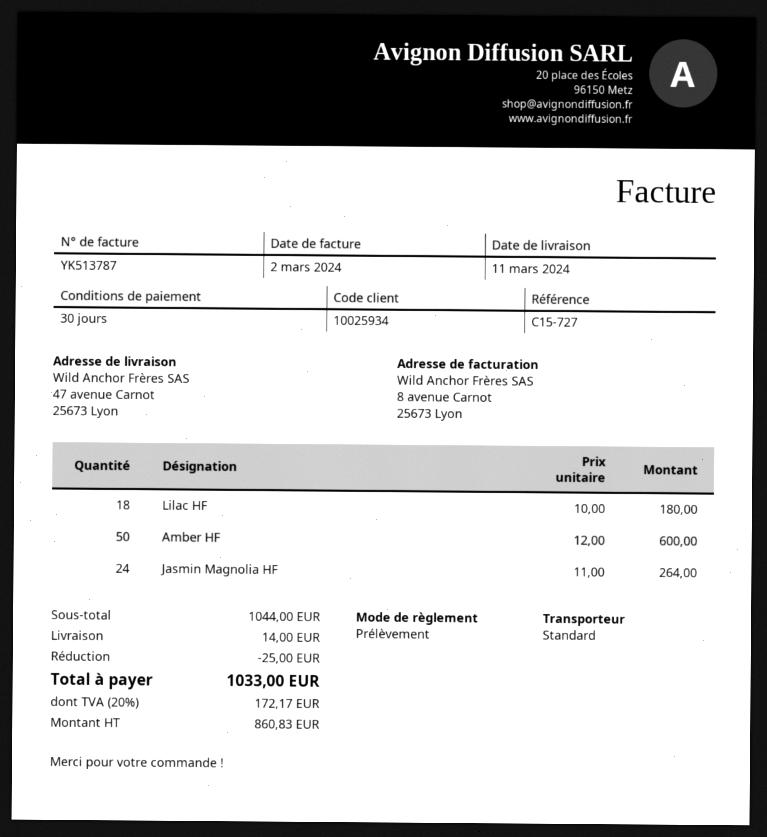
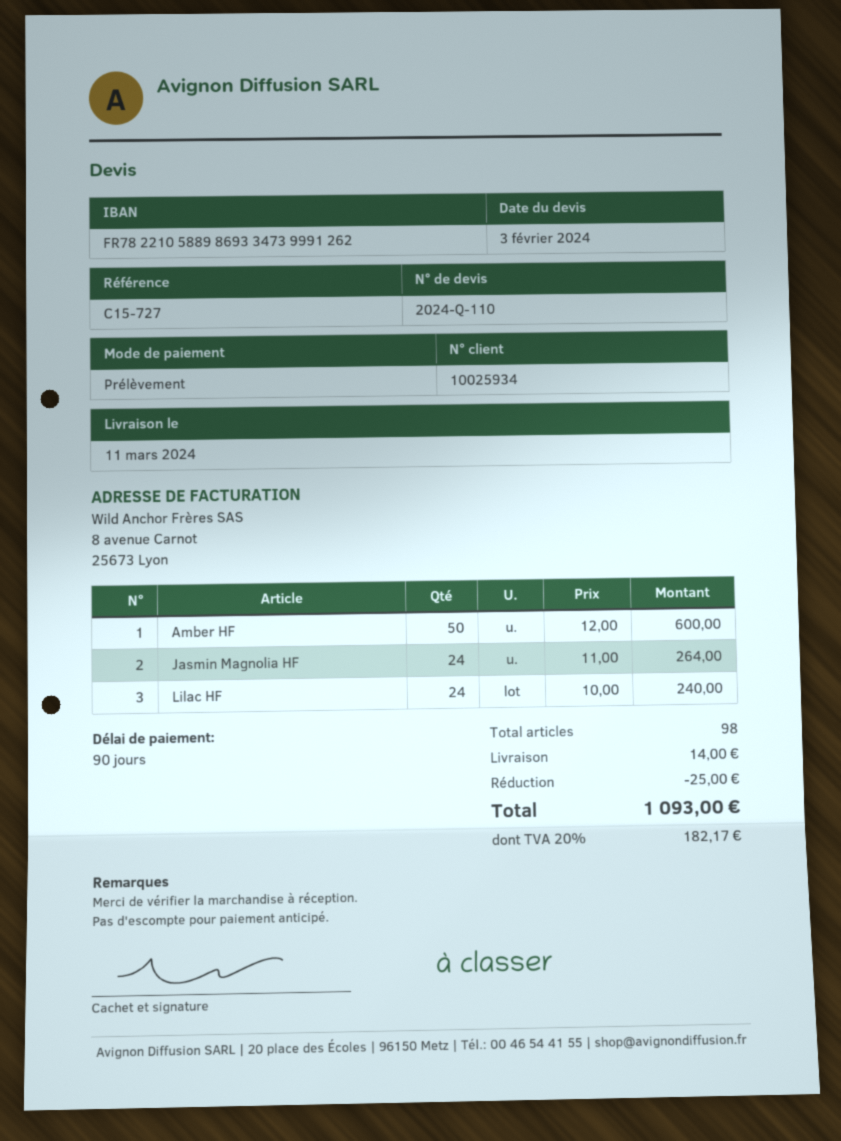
payment terms: 30 days -> 90 days
Lilac HF: 18 x 10.00 = 180.00 -> 24 x 10.00 = 240.00
tax: 20% = 172.17 -> 20% = 182.17
total: 1033.00 -> 1093.00

